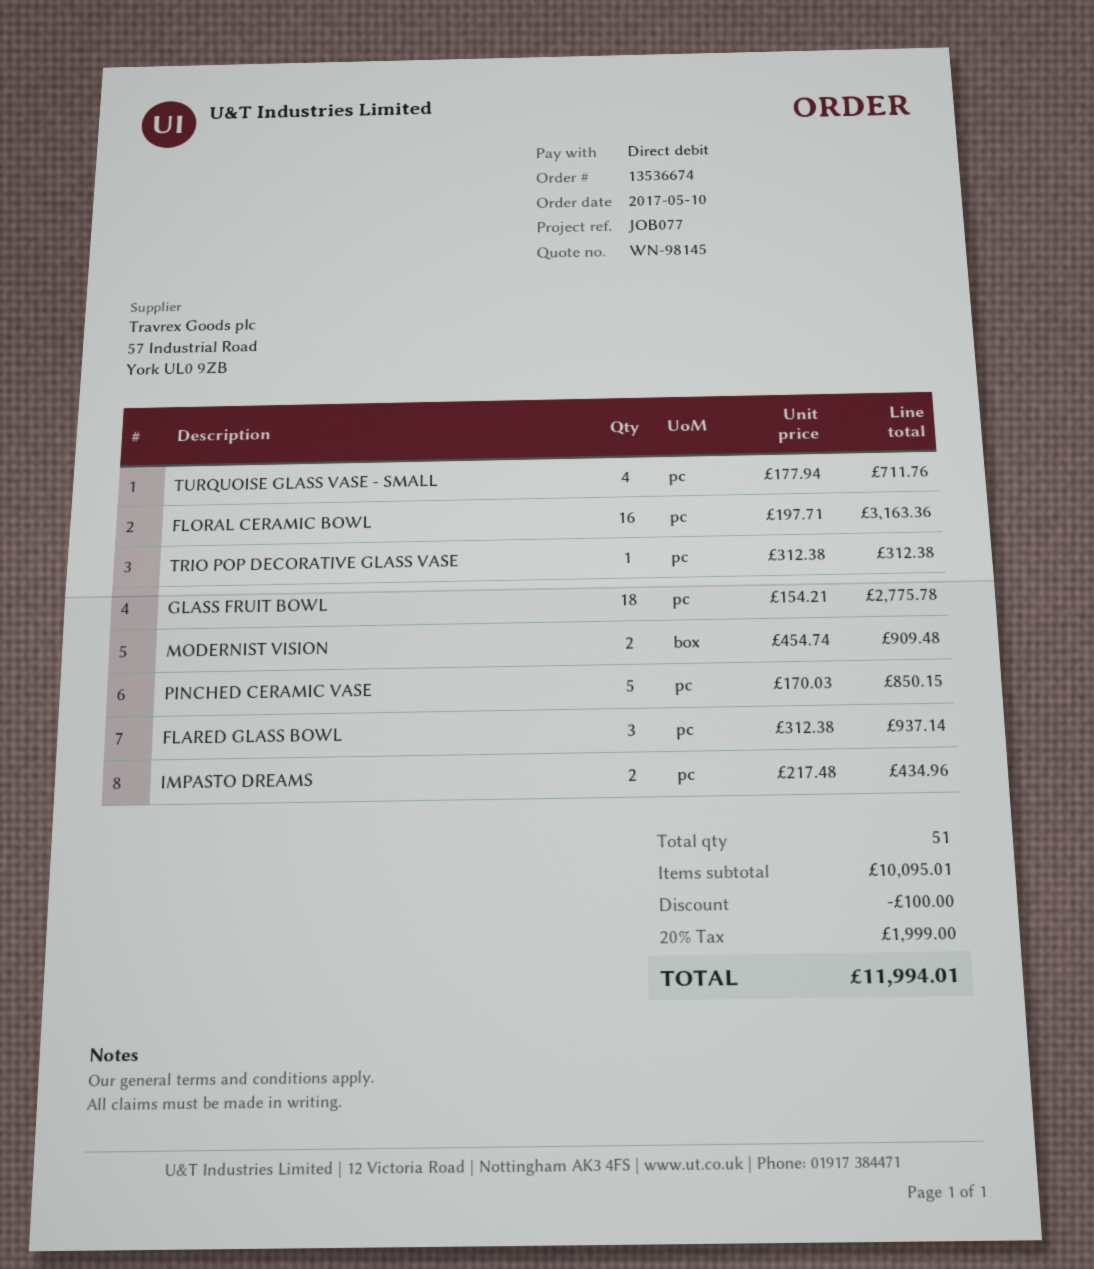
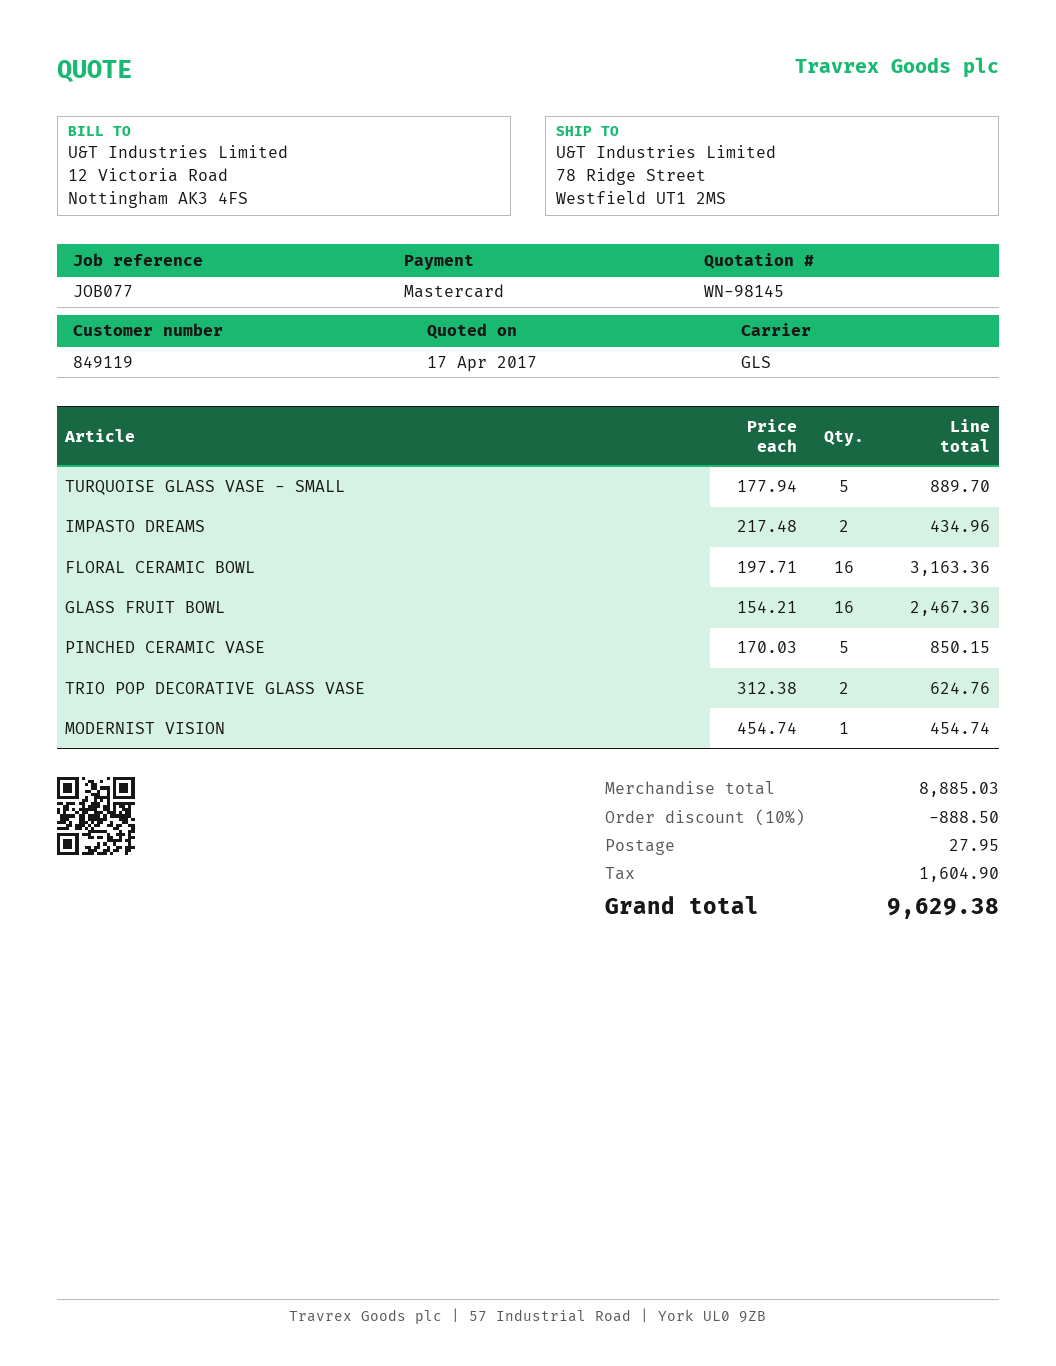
payment method: direct debit -> Mastercard
TURQUOISE GLASS VASE - SMALL: 4 x 177.94 = 711.76 -> 5 x 177.94 = 889.70
TRIO POP DECORATIVE GLASS VASE: 1 x 312.38 = 312.38 -> 2 x 312.38 = 624.76
GLASS FRUIT BOWL: 18 x 154.21 = 2775.78 -> 16 x 154.21 = 2467.36
MODERNIST VISION: 2 x 454.74 = 909.48 -> 1 x 454.74 = 454.74
FLARED GLASS BOWL: 3 x 312.38 = 937.14 -> none
subtotal: 10095.01 -> 8885.03
discount: 100.00 -> 888.50
shipping: none -> 27.95
tax: 1999.00 -> 1604.90
total: 11994.01 -> 9629.38

